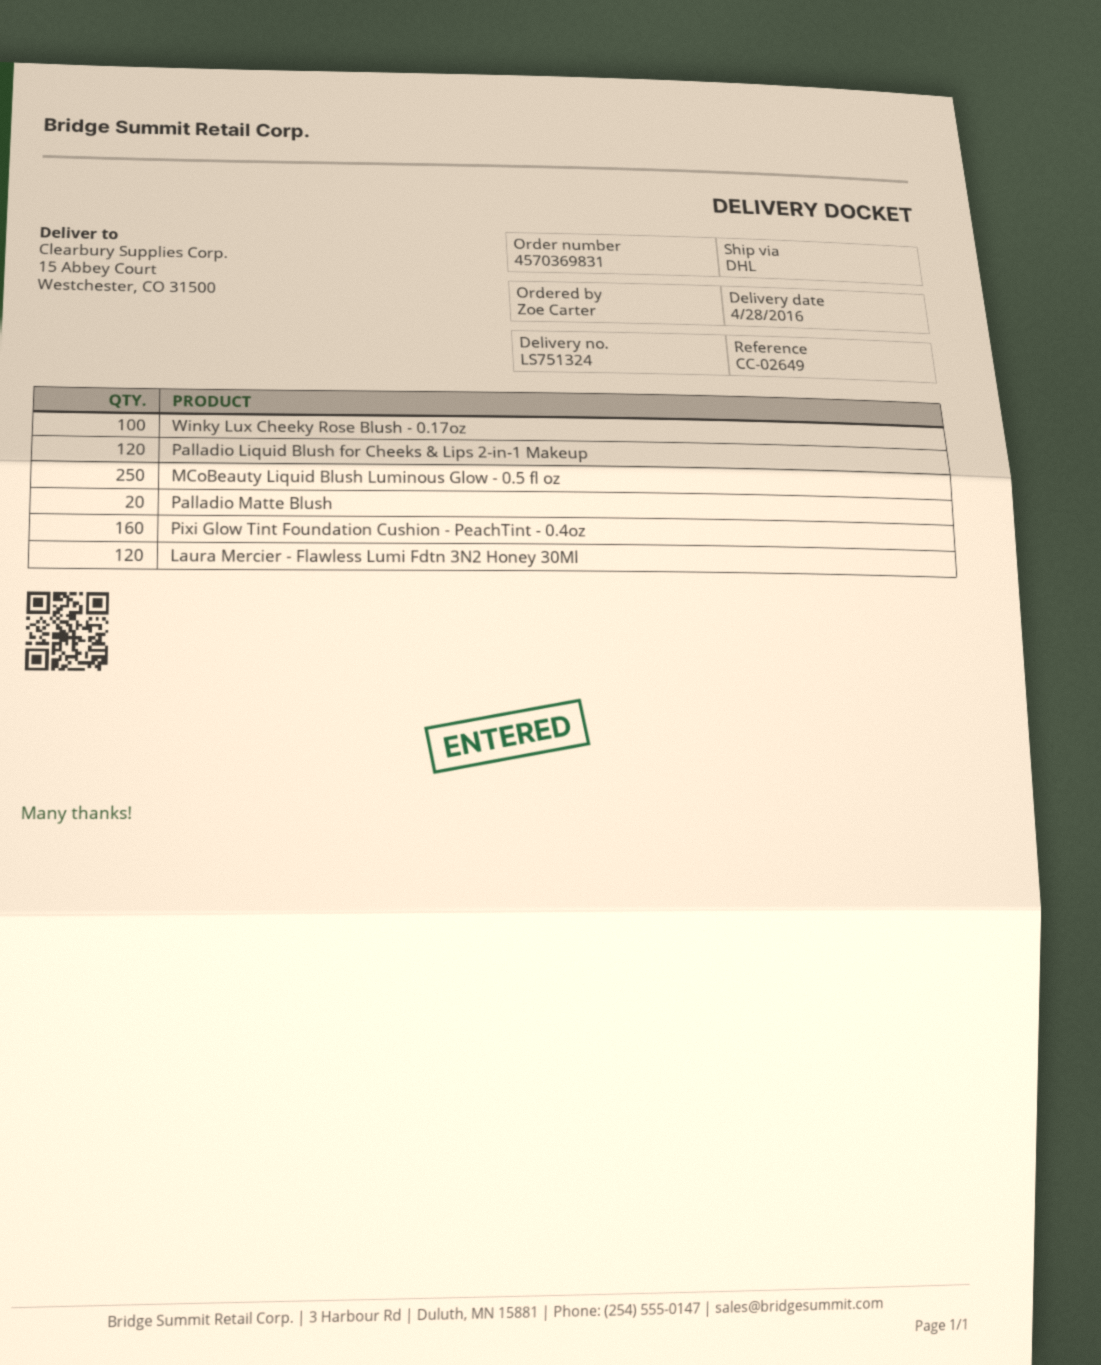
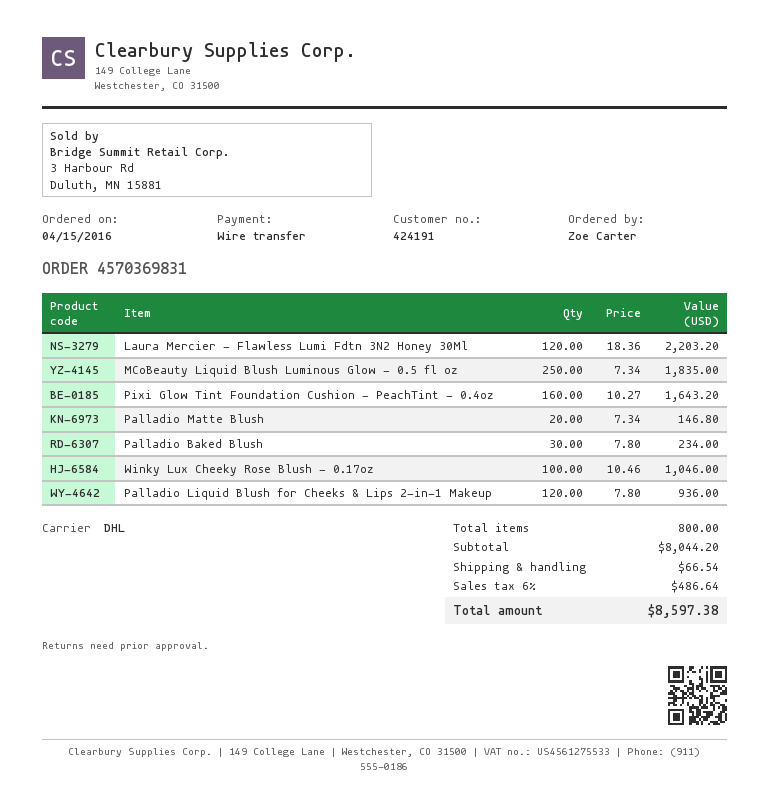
Palladio Baked Blush: none -> 30

